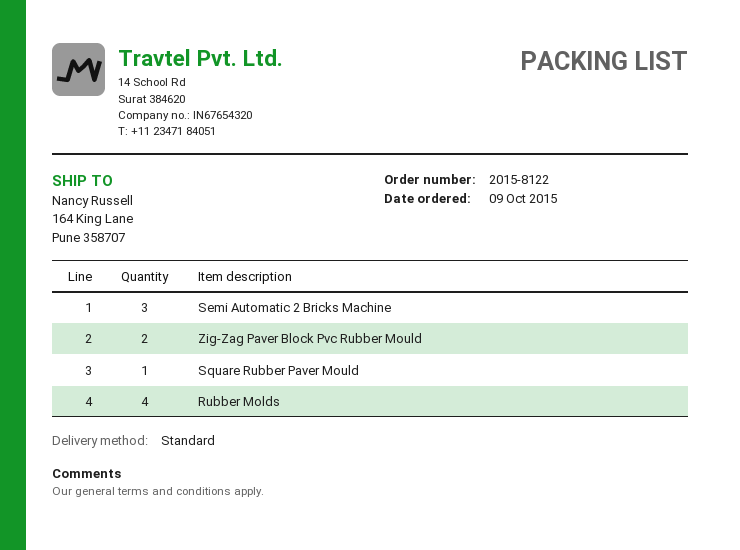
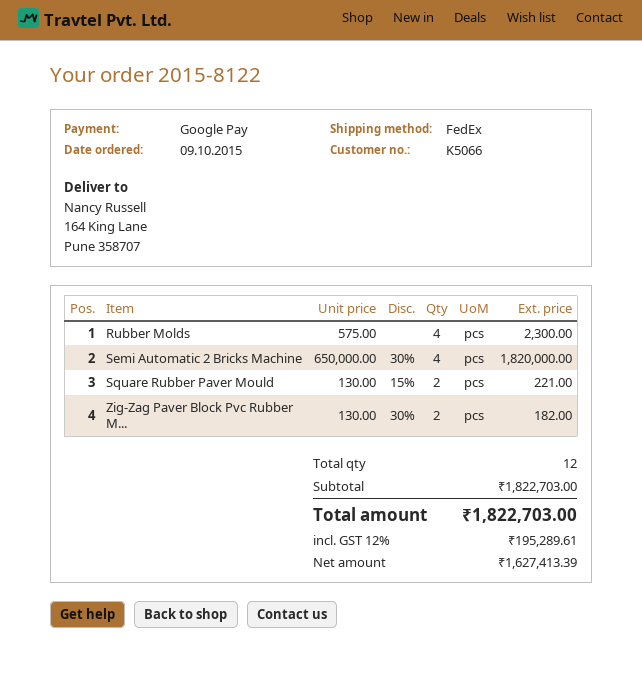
shipping method: standard -> FedEx
Semi Automatic 2 Bricks Machine: 3 -> 4
Square Rubber Paver Mould: 1 -> 2

